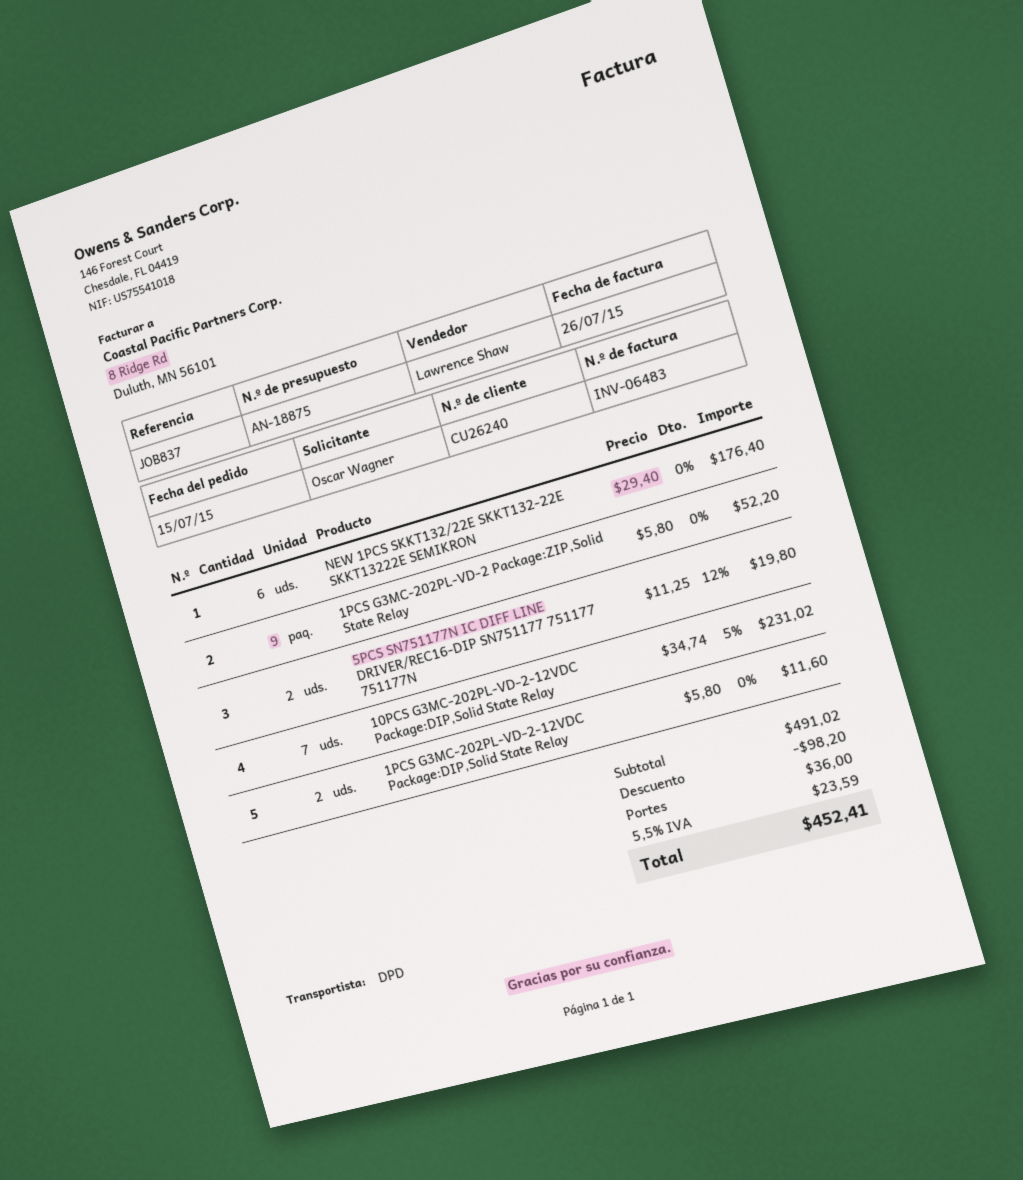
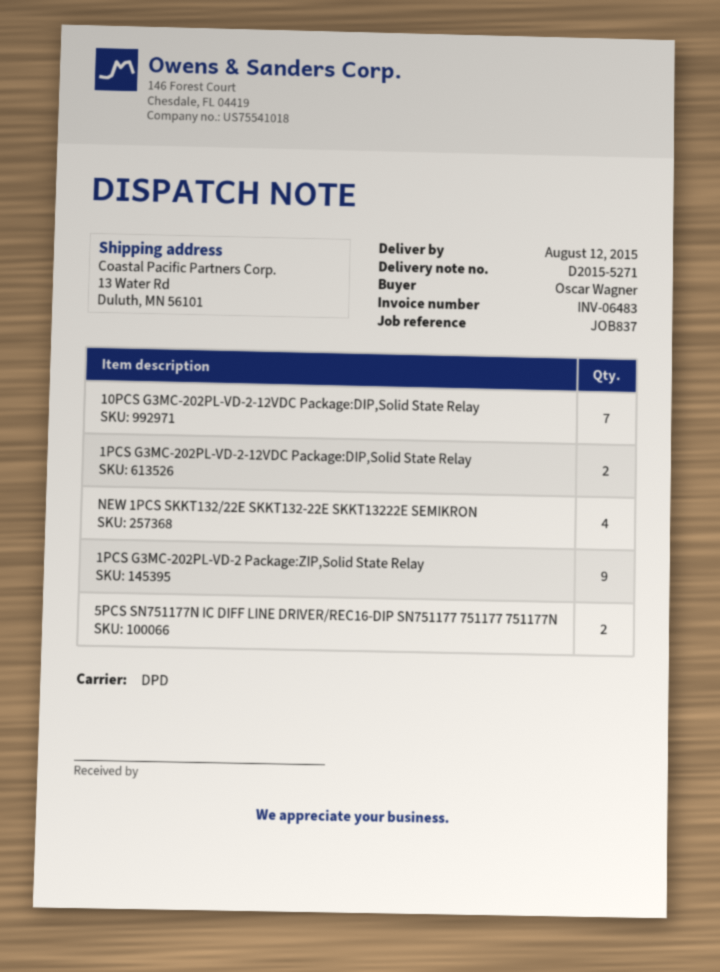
NEW 1PCS SKKT132/22E SKKT132-22E SKKT13222E SEMIKRON: 6 -> 4

